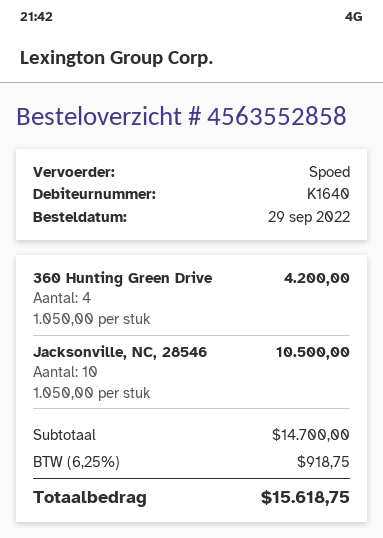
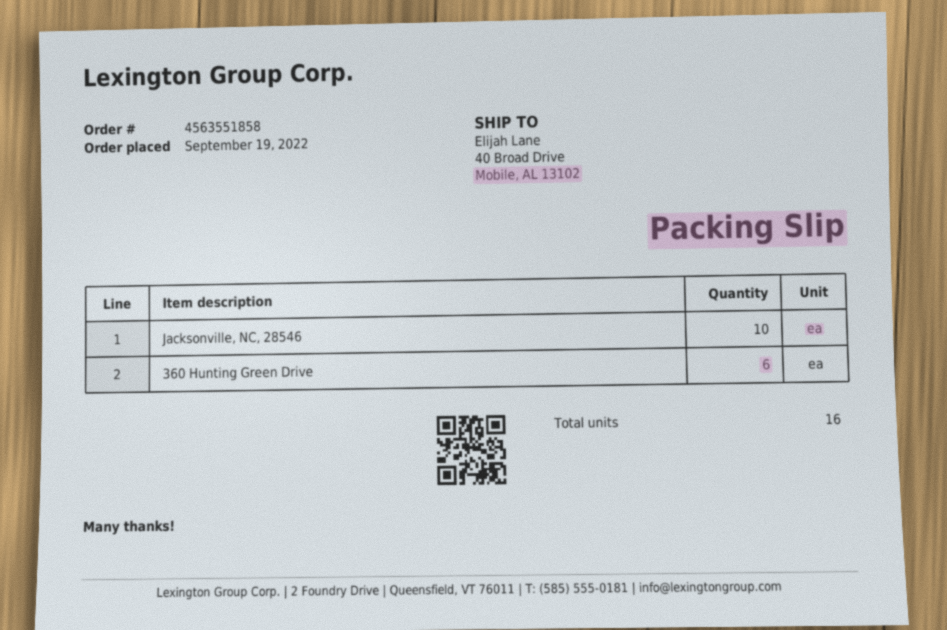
order number: 4563552858 -> 4563551858
order date: 2022-09-29 -> 2022-09-19
360 Hunting Green Drive: 4 -> 6

